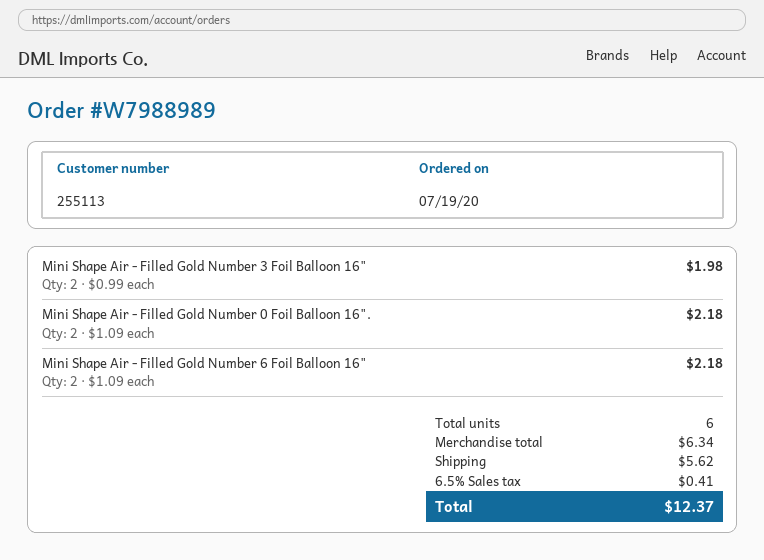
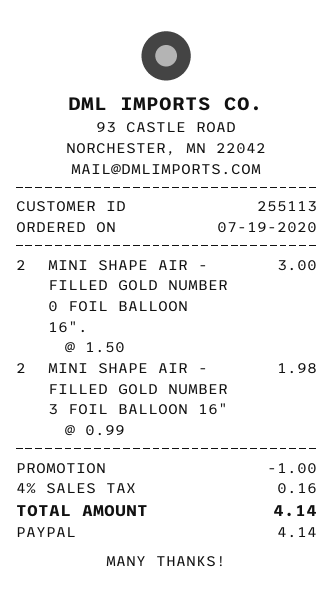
Mini Shape Air - Filled Gold Number 0 Foil Balloon 16".: 2 x 1.09 = 2.18 -> 2 x 1.50 = 3.00
Mini Shape Air - Filled Gold Number 6 Foil Balloon 16": 2 x 1.09 = 2.18 -> none
discount: none -> 1.00
shipping: 5.62 -> none
tax: 6.5% = 0.41 -> 4% = 0.16
total: 12.37 -> 4.14

